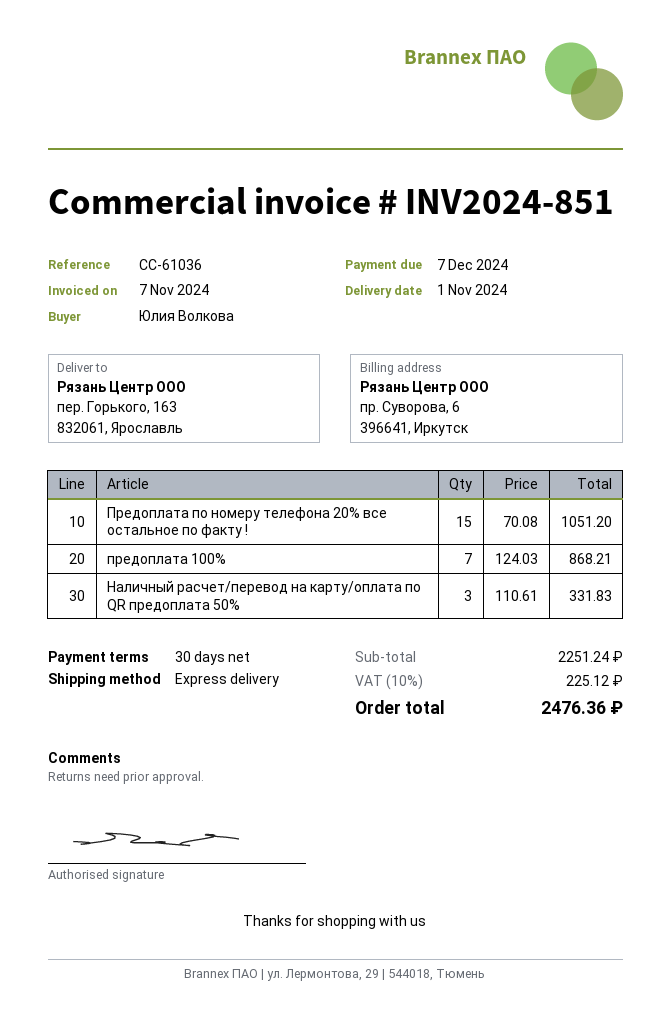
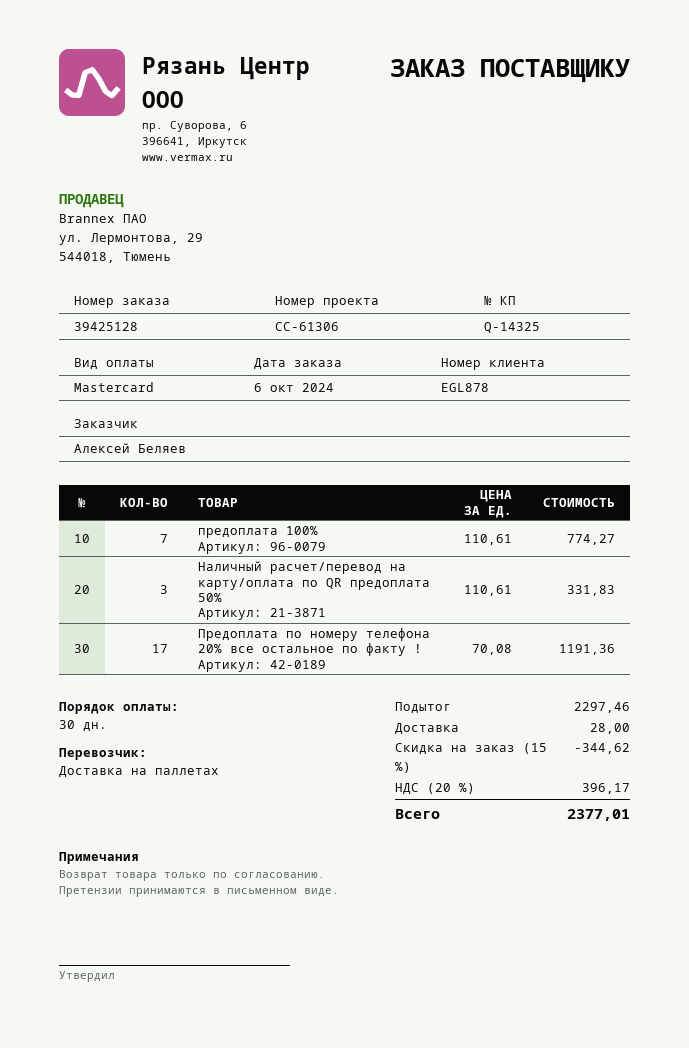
reference: CC-61036 -> CC-61306
ordered by: Юлия Волкова -> Алексей Беляев
shipping method: express -> pallet freight
Предоплата по номеру телефона 20% все остальное по факту !: 15 x 70.08 = 1051.20 -> 17 x 70.08 = 1191.36
предоплата 100%: 7 x 124.03 = 868.21 -> 7 x 110.61 = 774.27
subtotal: 2251.24 -> 2297.46
discount: none -> 15% = 344.62
shipping: none -> 28.00
tax: 10% = 225.12 -> 20% = 396.17
total: 2476.36 -> 2377.01

